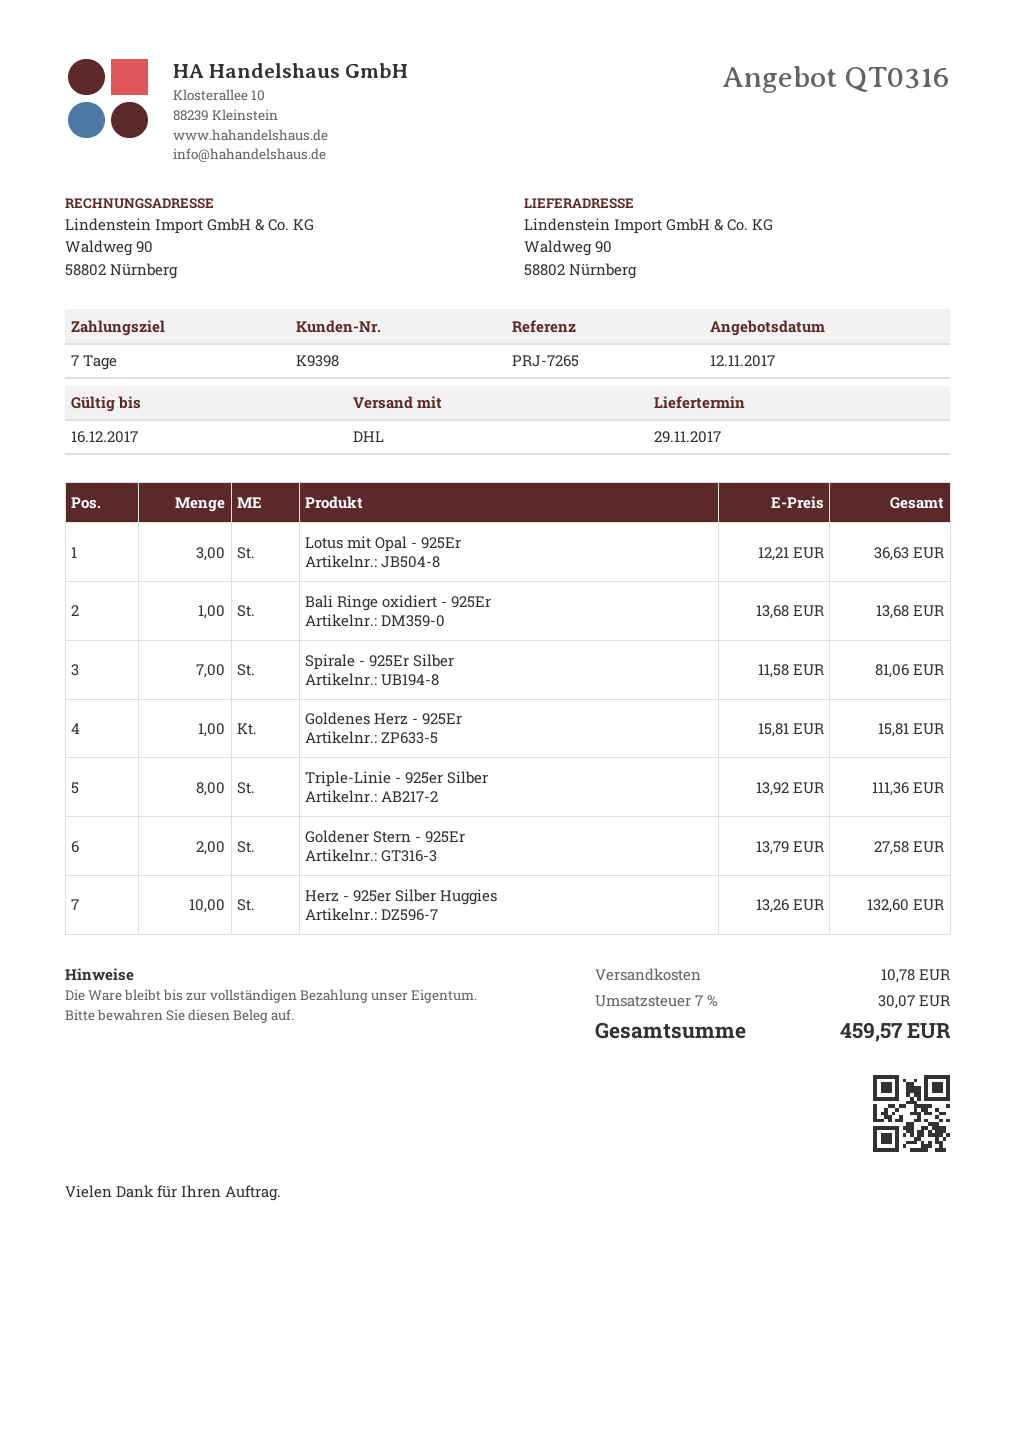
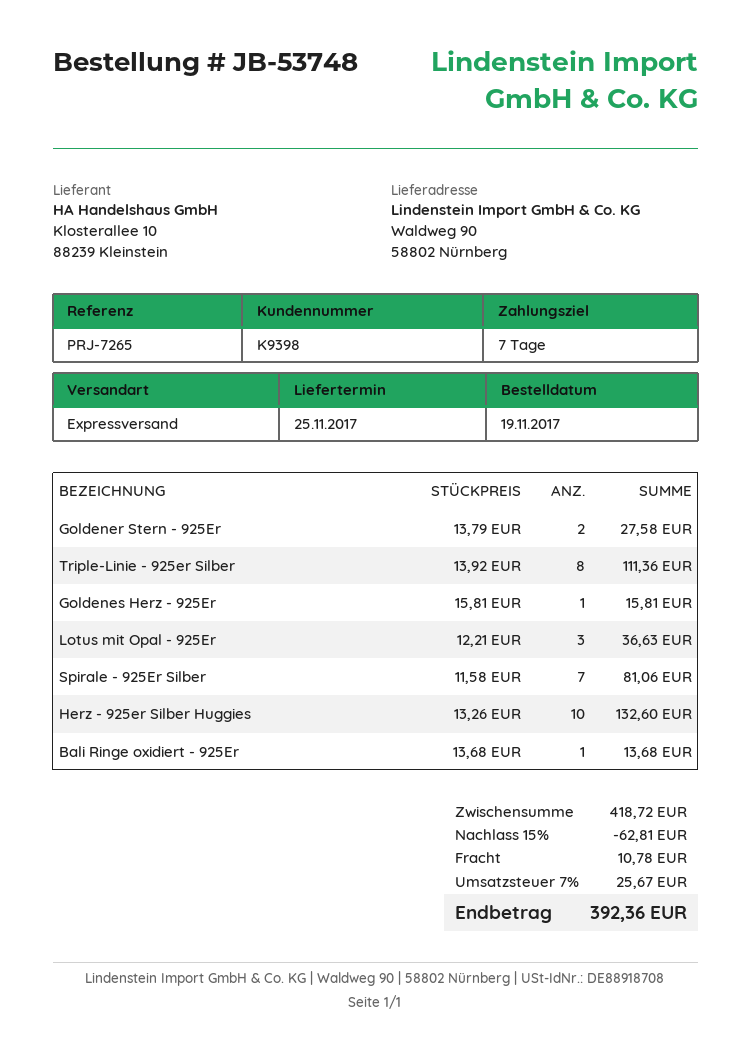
delivery date: 2017-11-29 -> 2017-11-25
shipping method: DHL -> express
discount: none -> 15% = 62.81
tax: 7% = 30.07 -> 7% = 25.67
total: 459.57 -> 392.36

